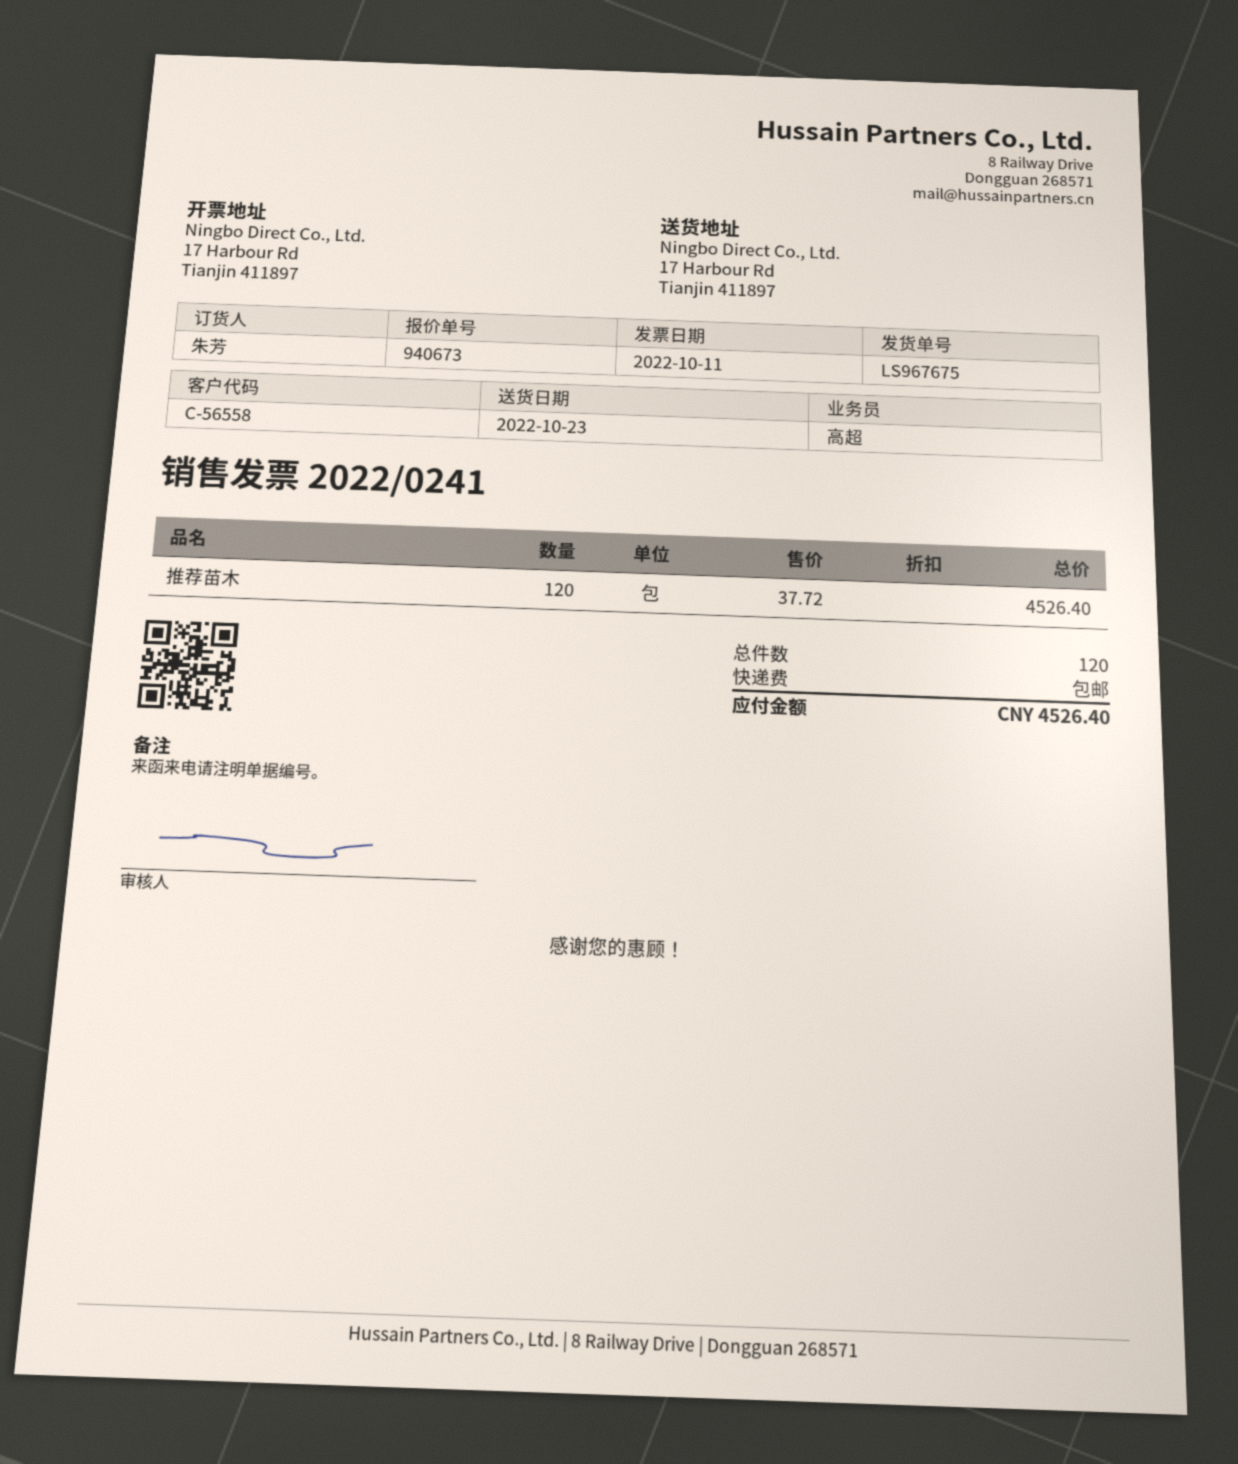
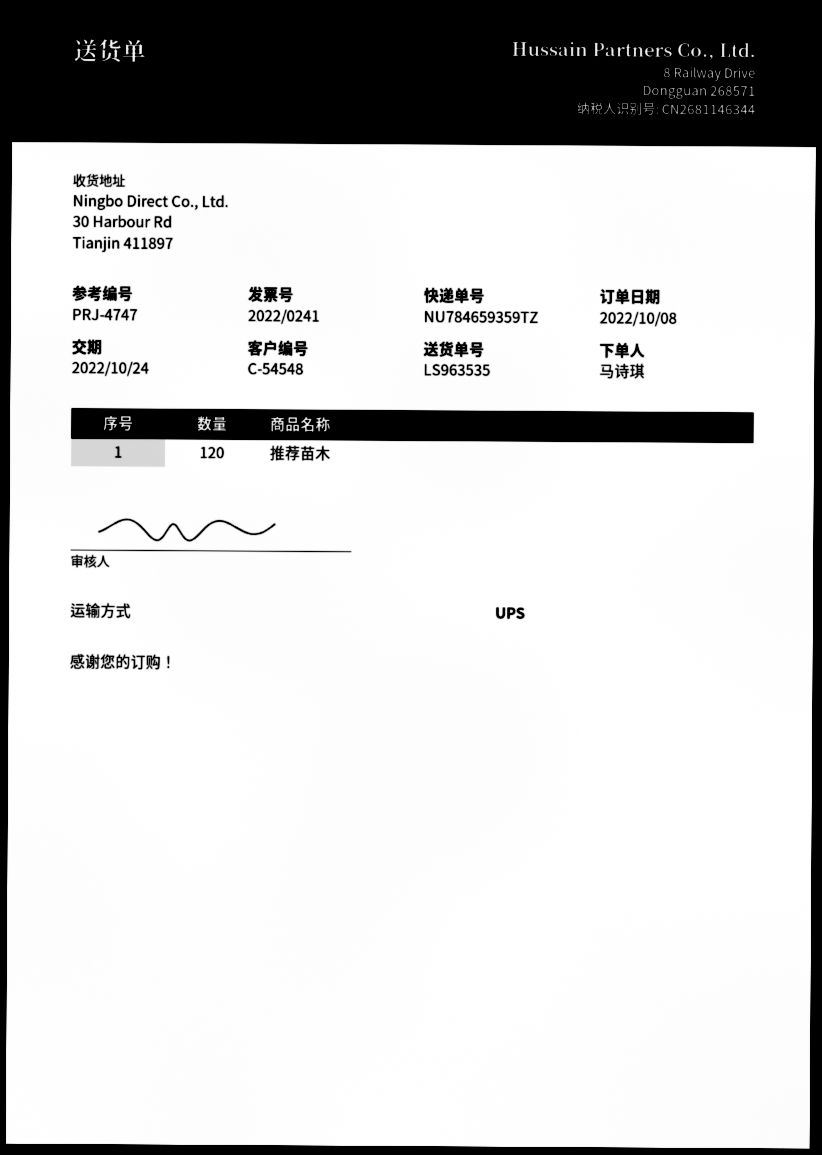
delivery note number: LS967675 -> LS963535
delivery date: 2022-10-23 -> 2022-10-24
customer number: C-56558 -> C-54548
ordered by: 朱芳 -> 马诗琪
ship to: 17 Harbour Rd, Tianjin 411897 -> 30 Harbour Rd, Tianjin 411897

